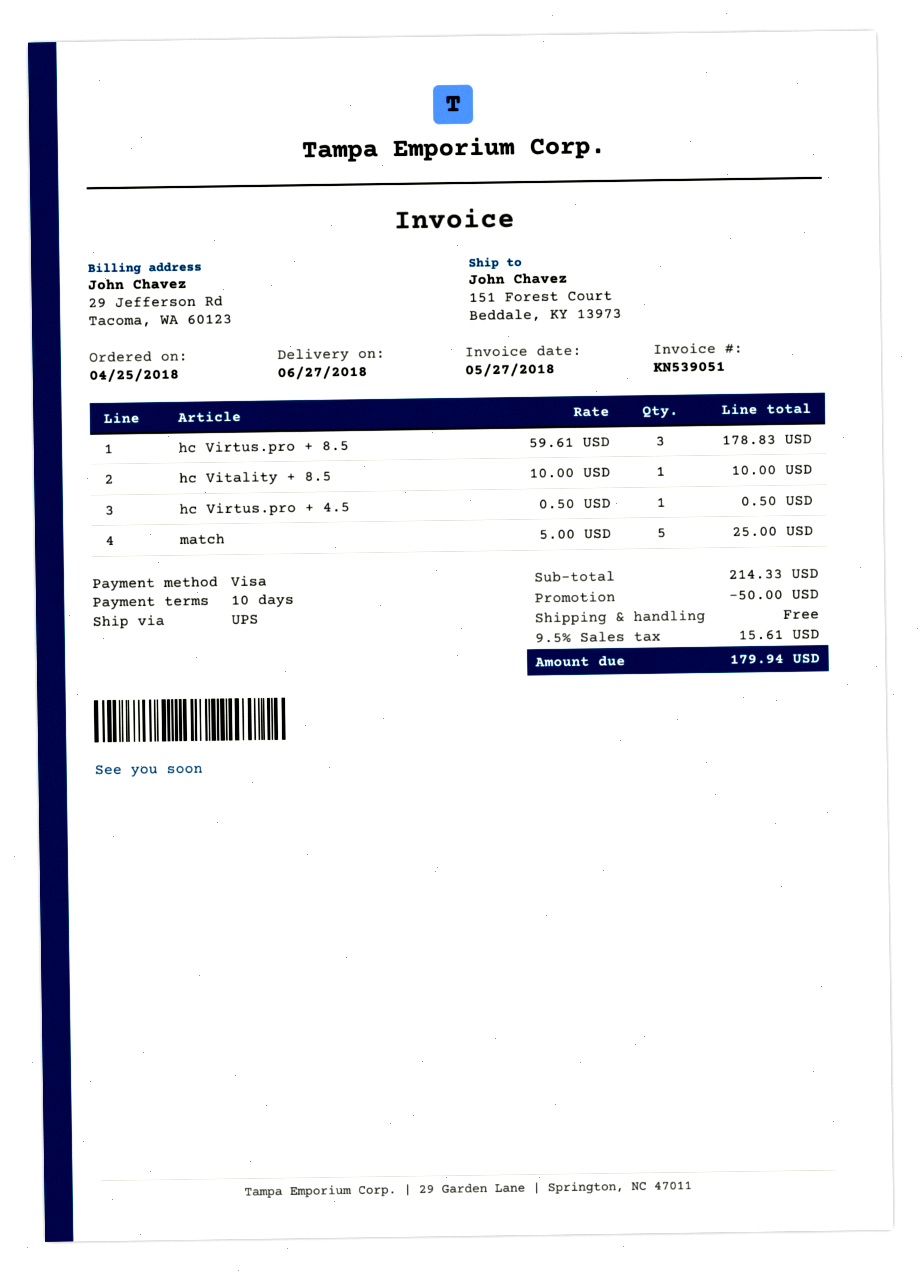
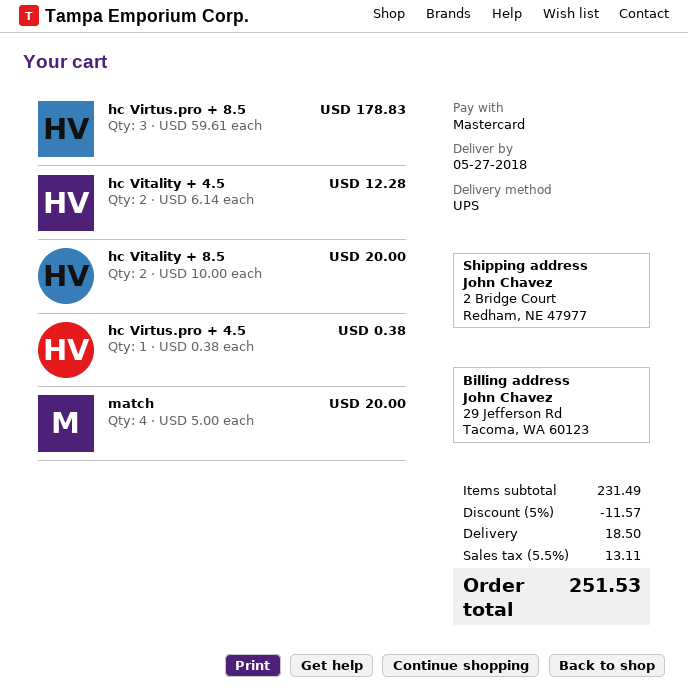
delivery date: 2018-06-27 -> 2018-05-27
payment method: Visa -> Mastercard
ship to: 151 Forest Court, Beddale, KY 13973 -> 2 Bridge Court, Redham, NE 47977
hc Vitality + 8.5: 1 x 10.00 = 10.00 -> 2 x 10.00 = 20.00
hc Virtus.pro + 4.5: 1 x 0.50 = 0.50 -> 1 x 0.38 = 0.38
match: 5 x 5.00 = 25.00 -> 4 x 5.00 = 20.00
hc Vitality + 4.5: none -> 2 x 6.14 = 12.28
subtotal: 214.33 -> 231.49
discount: 50.00 -> 11.57
shipping: 0.00 -> 18.50
tax: 9.5% = 15.61 -> 5.5% = 13.11
total: 179.94 -> 251.53

